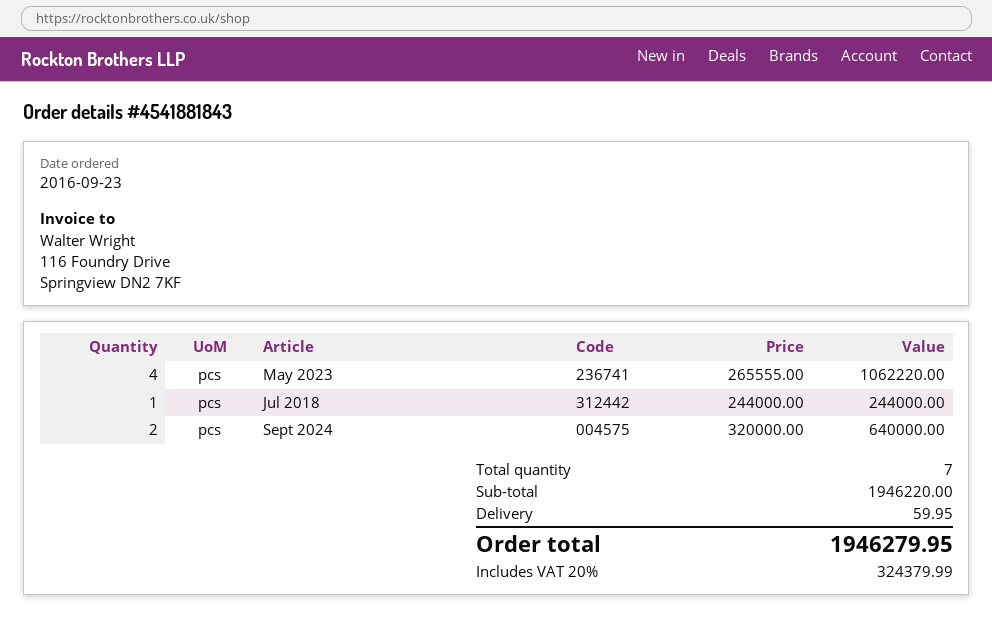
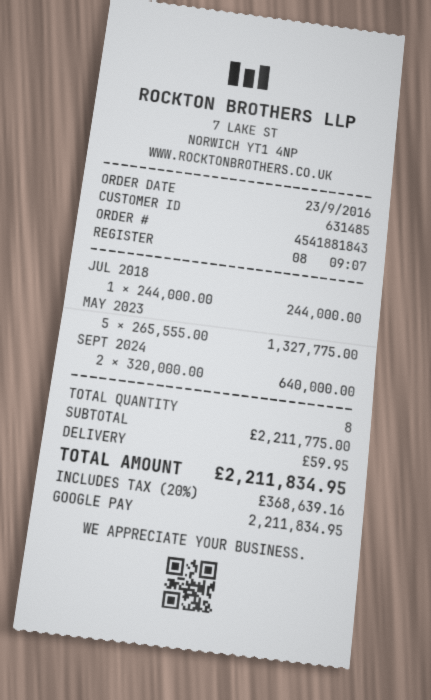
May 2023: 4 x 265555.00 = 1062220.00 -> 5 x 265555.00 = 1327775.00
total quantity: 7 -> 8
subtotal: 1946220.00 -> 2211775.00
tax: 20% = 324379.99 -> 20% = 368639.16
total: 1946279.95 -> 2211834.95

